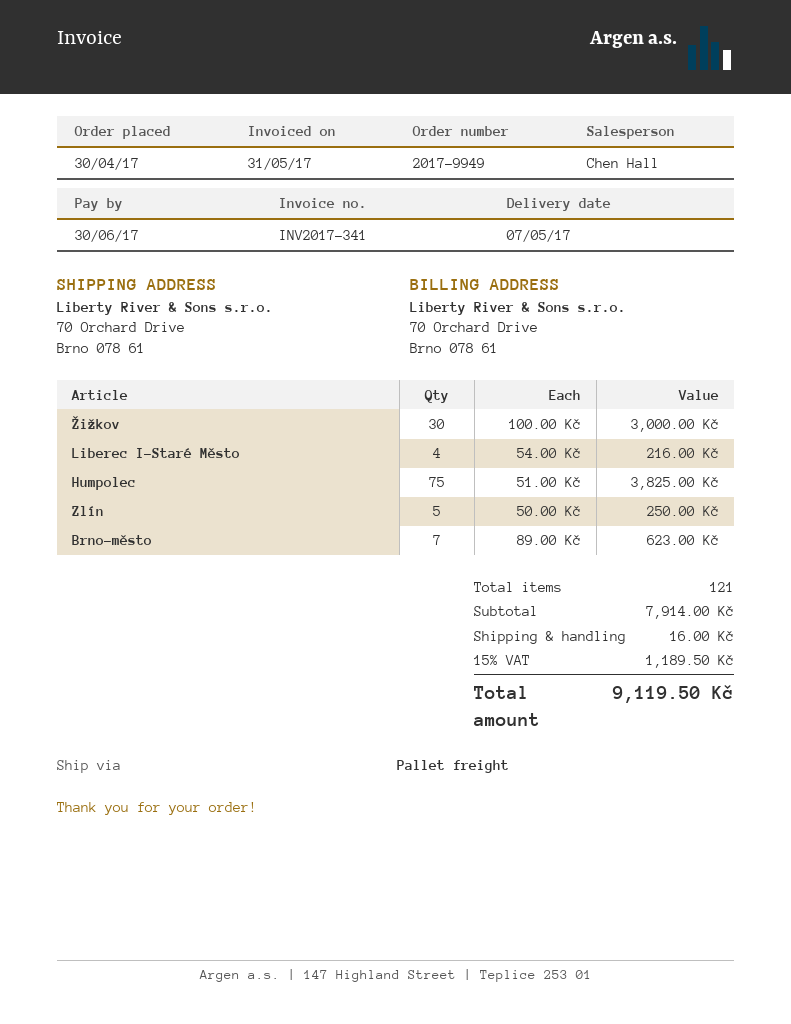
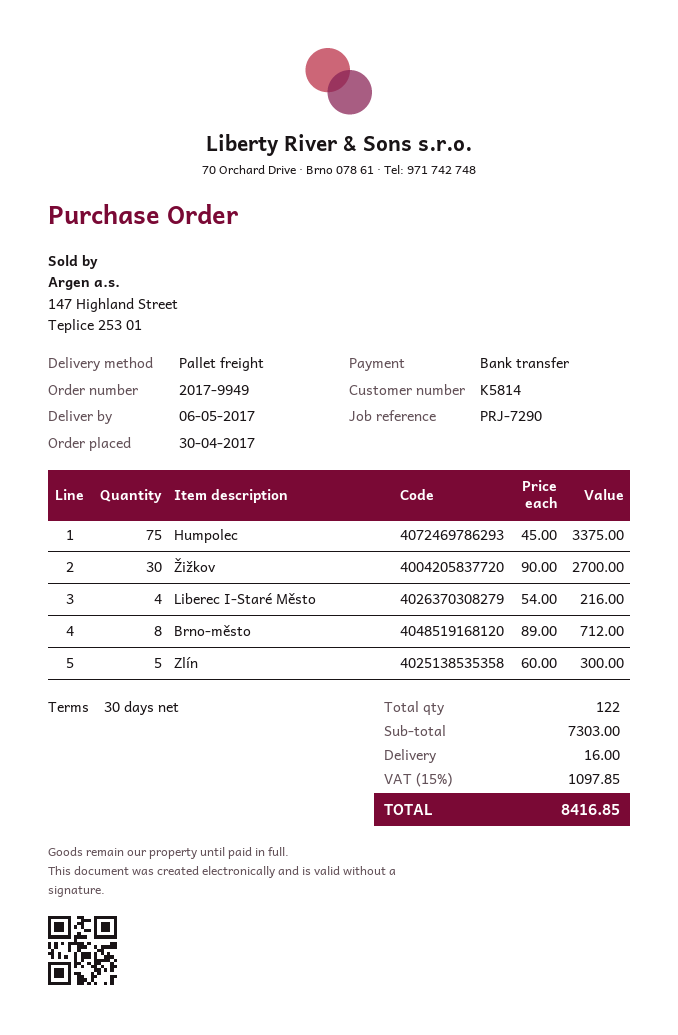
delivery date: 2017-05-07 -> 2017-05-06
Žižkov: 30 x 100.00 = 3000.00 -> 30 x 90.00 = 2700.00
Humpolec: 75 x 51.00 = 3825.00 -> 75 x 45.00 = 3375.00
Zlín: 5 x 50.00 = 250.00 -> 5 x 60.00 = 300.00
Brno-město: 7 x 89.00 = 623.00 -> 8 x 89.00 = 712.00
total quantity: 121 -> 122
subtotal: 7914.00 -> 7303.00
tax: 15% = 1189.50 -> 15% = 1097.85
total: 9119.50 -> 8416.85

